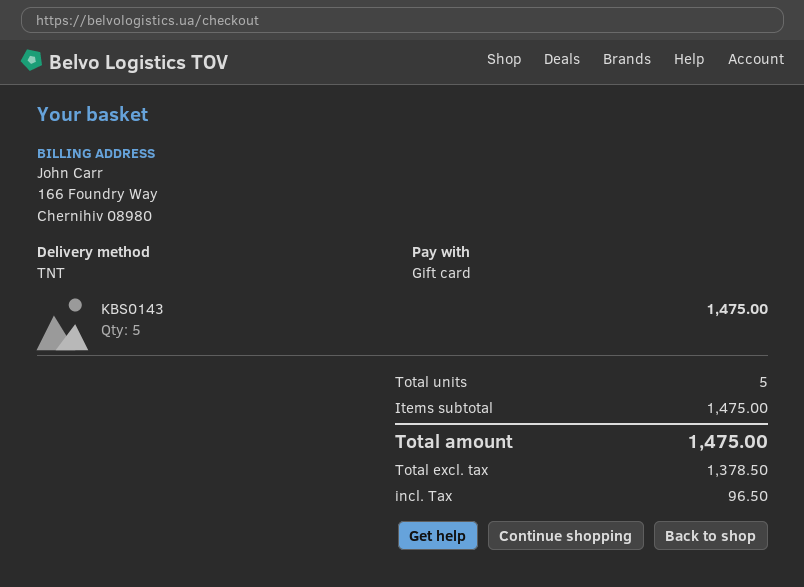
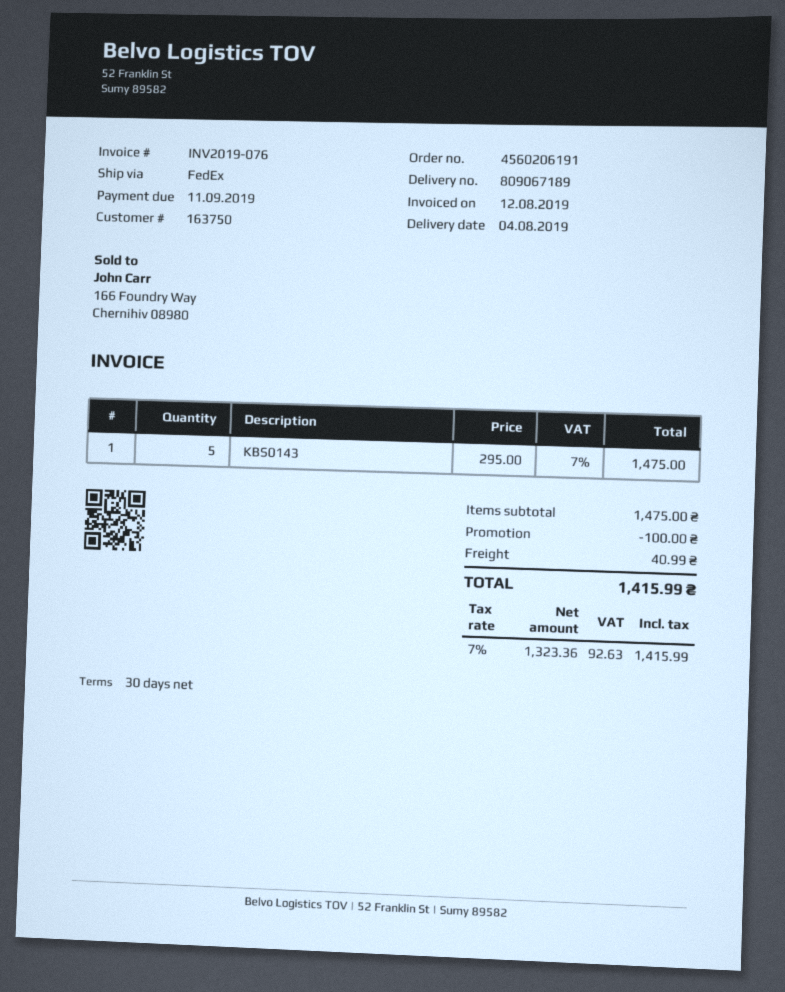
shipping method: TNT -> FedEx
discount: none -> 100.00
shipping: none -> 40.99
net: 1378.50 -> 1323.36
tax: 96.50 -> 92.63
total: 1475.00 -> 1415.99

